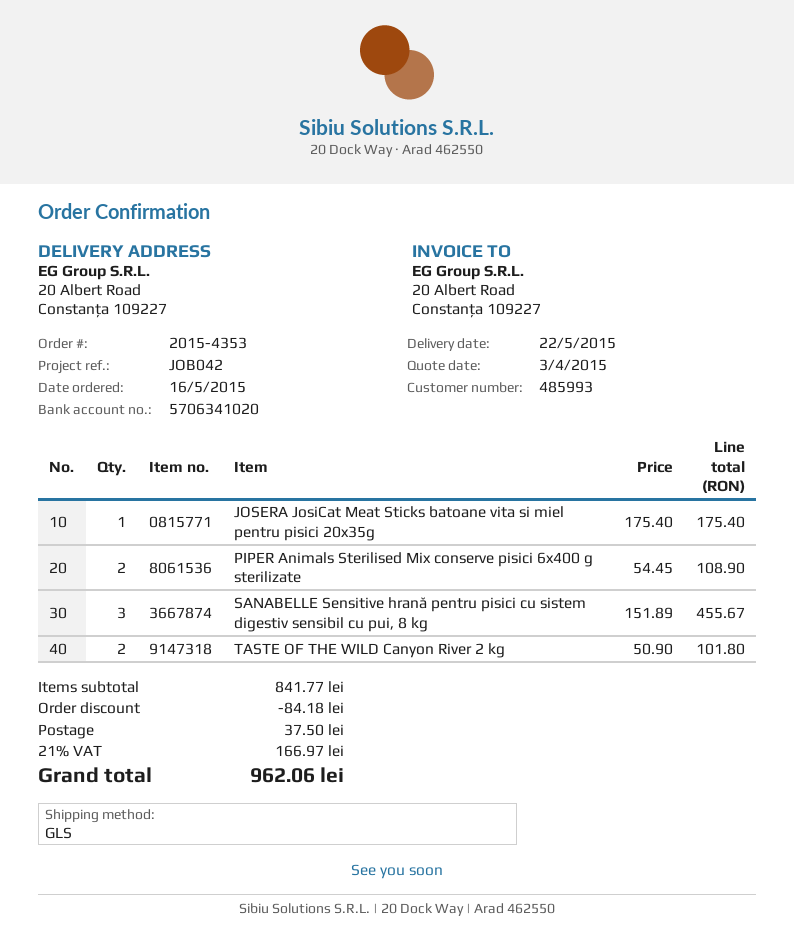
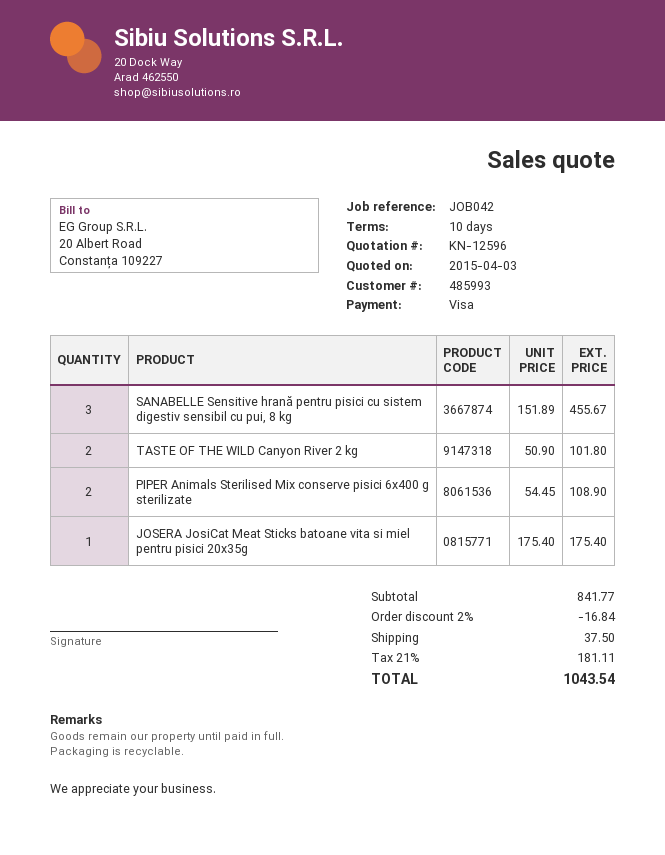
discount: 84.18 -> 16.84
tax: 21% = 166.97 -> 21% = 181.11
total: 962.06 -> 1043.54

